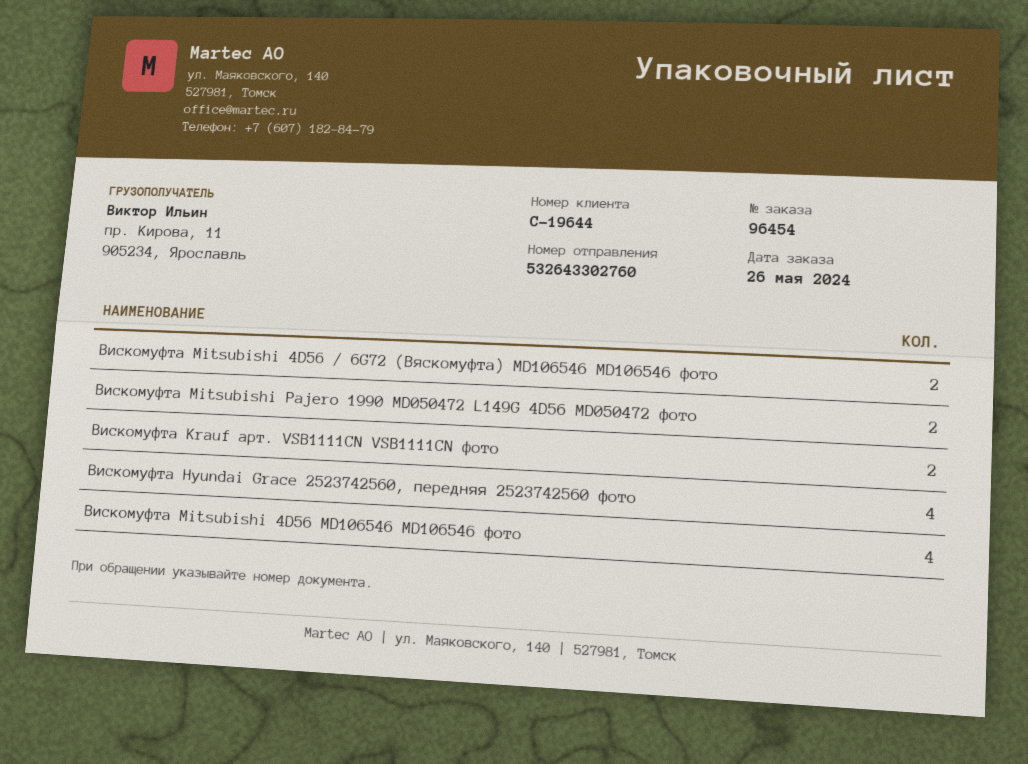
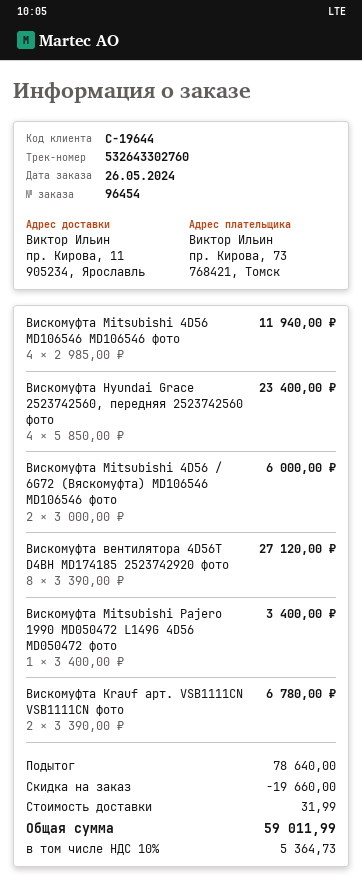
Вискомуфта Mitsubishi Pajero 1990 MD050472 L149G 4D56 MD050472 фото: 2 -> 1
Вискомуфта вентилятора 4D56T D4BH MD174185 2523742920 фото: none -> 8

